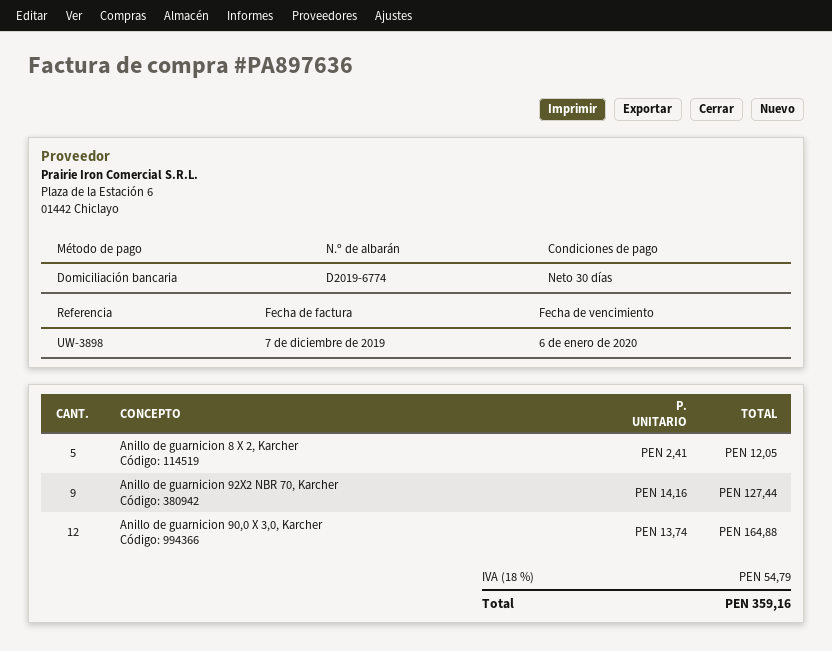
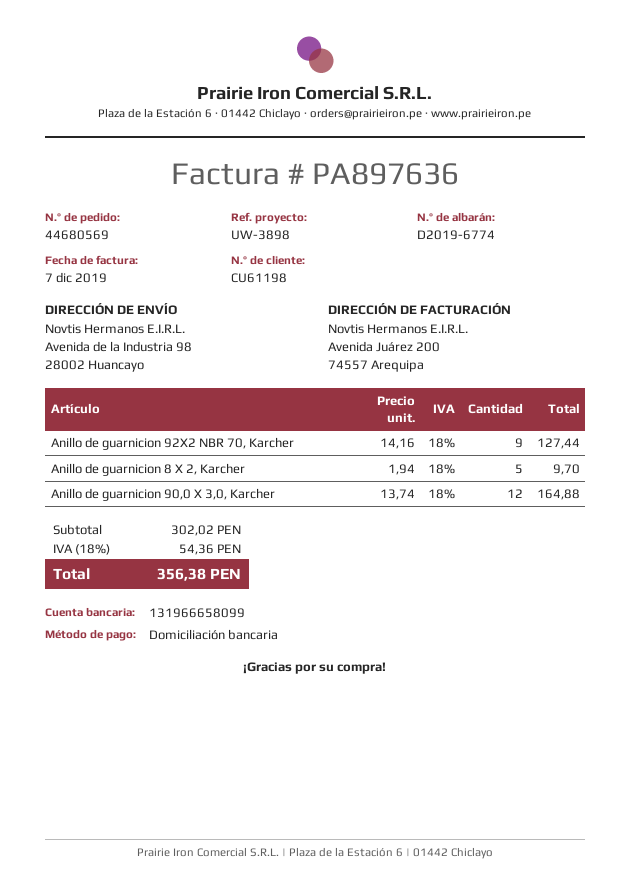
Anillo de guarnicion 8 X 2, Karcher: 5 x 2.41 = 12.05 -> 5 x 1.94 = 9.70
tax: 18% = 54.79 -> 18% = 54.36
total: 359.16 -> 356.38

